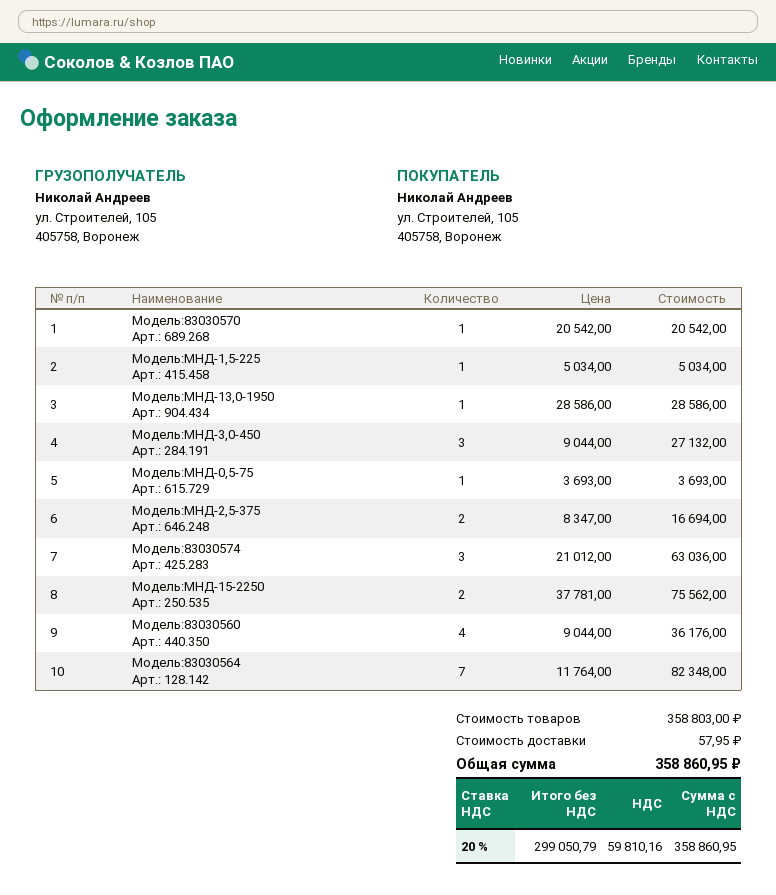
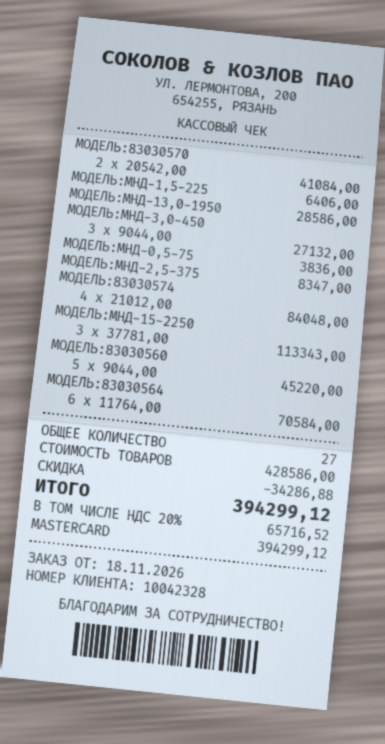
Модель:83030570: 1 x 20542.00 = 20542.00 -> 2 x 20542.00 = 41084.00
Модель:МНД-1,5-225: 1 x 5034.00 = 5034.00 -> 1 x 6406.00 = 6406.00
Модель:МНД-0,5-75: 1 x 3693.00 = 3693.00 -> 1 x 3836.00 = 3836.00
Модель:МНД-2,5-375: 2 x 8347.00 = 16694.00 -> 1 x 8347.00 = 8347.00
Модель:83030574: 3 x 21012.00 = 63036.00 -> 4 x 21012.00 = 84048.00
Модель:МНД-15-2250: 2 x 37781.00 = 75562.00 -> 3 x 37781.00 = 113343.00
Модель:83030560: 4 x 9044.00 = 36176.00 -> 5 x 9044.00 = 45220.00
Модель:83030564: 7 x 11764.00 = 82348.00 -> 6 x 11764.00 = 70584.00
subtotal: 358803.00 -> 428586.00
discount: none -> 34286.88
shipping: 57.95 -> none
tax: 20% = 59810.16 -> 20% = 65716.52
total: 358860.95 -> 394299.12

